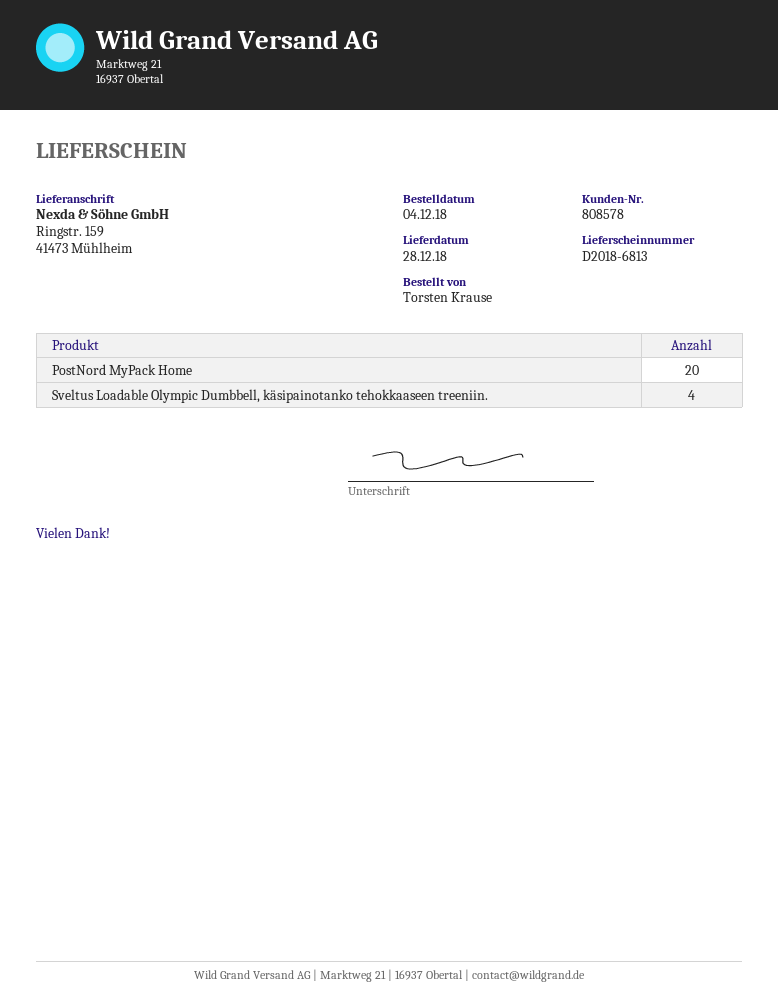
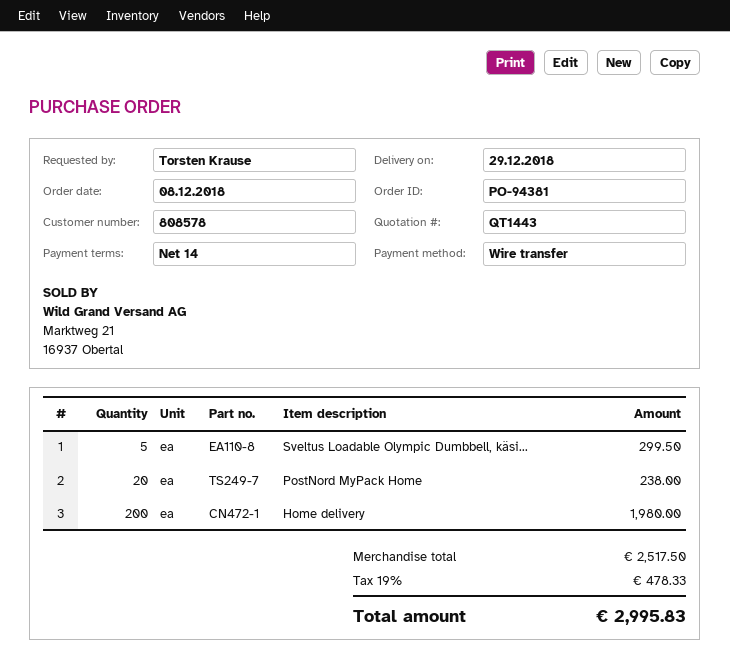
order date: 2018-12-04 -> 2018-12-08
delivery date: 2018-12-28 -> 2018-12-29
Sveltus Loadable Olympic Dumbbell, käsipainotanko tehokkaaseen treeniin.: 4 -> 5
Home delivery: none -> 200

